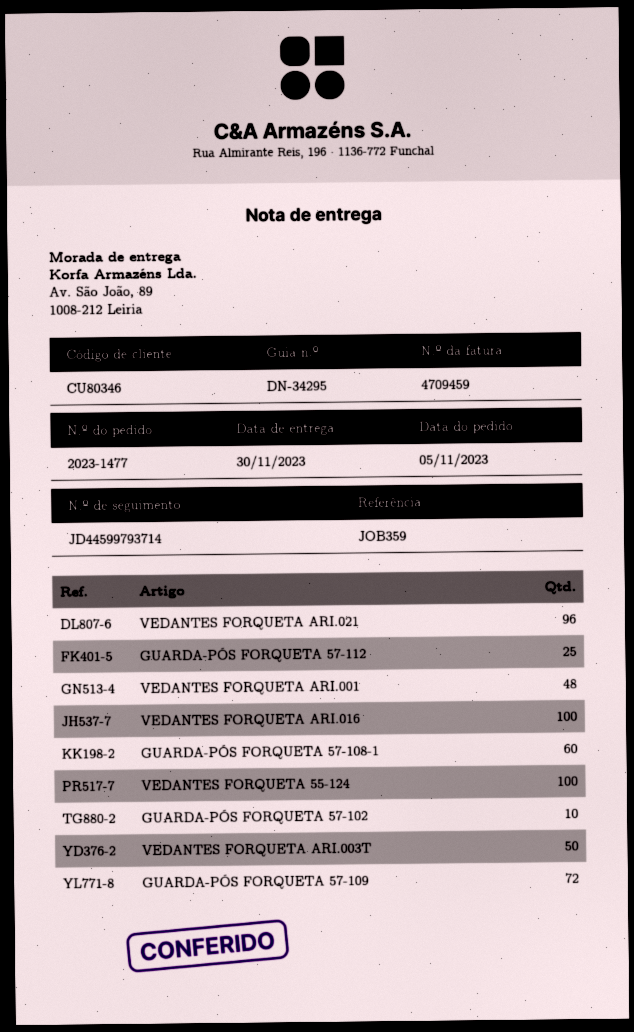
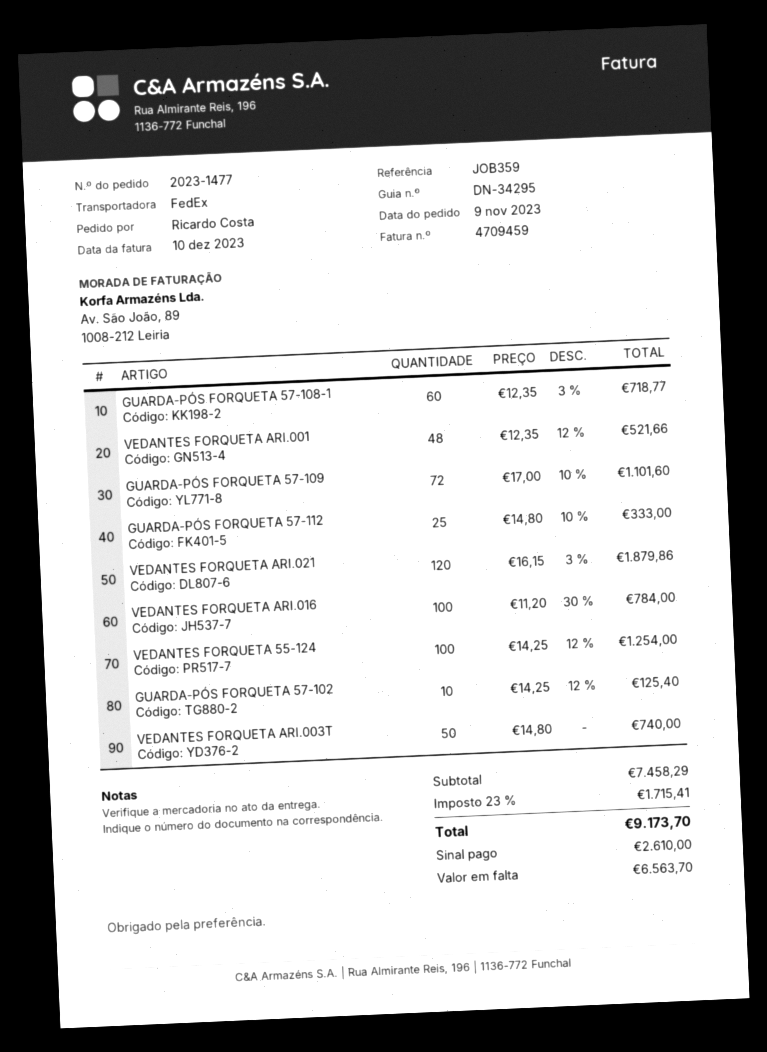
order date: 2023-11-05 -> 2023-11-09
VEDANTES FORQUETA ARI.021: 96 -> 120

